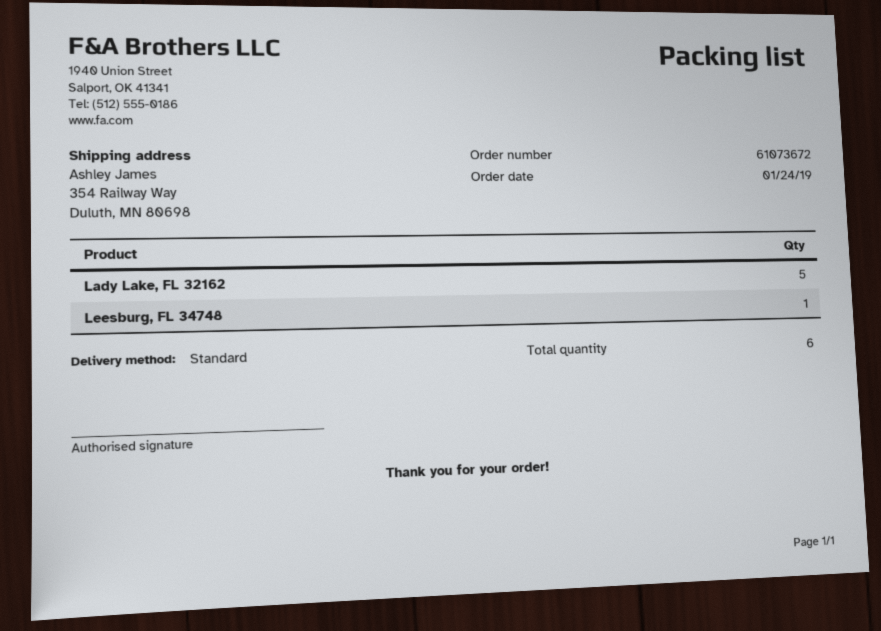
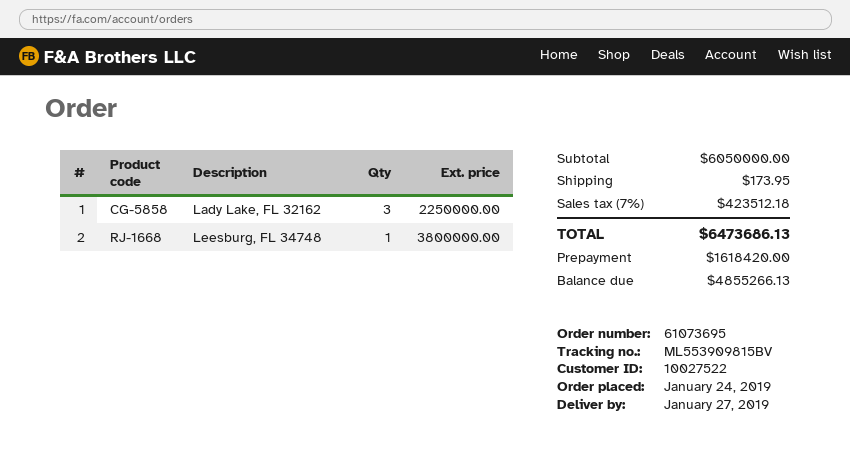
order number: 61073672 -> 61073695
Lady Lake, FL 32162: 5 -> 3

